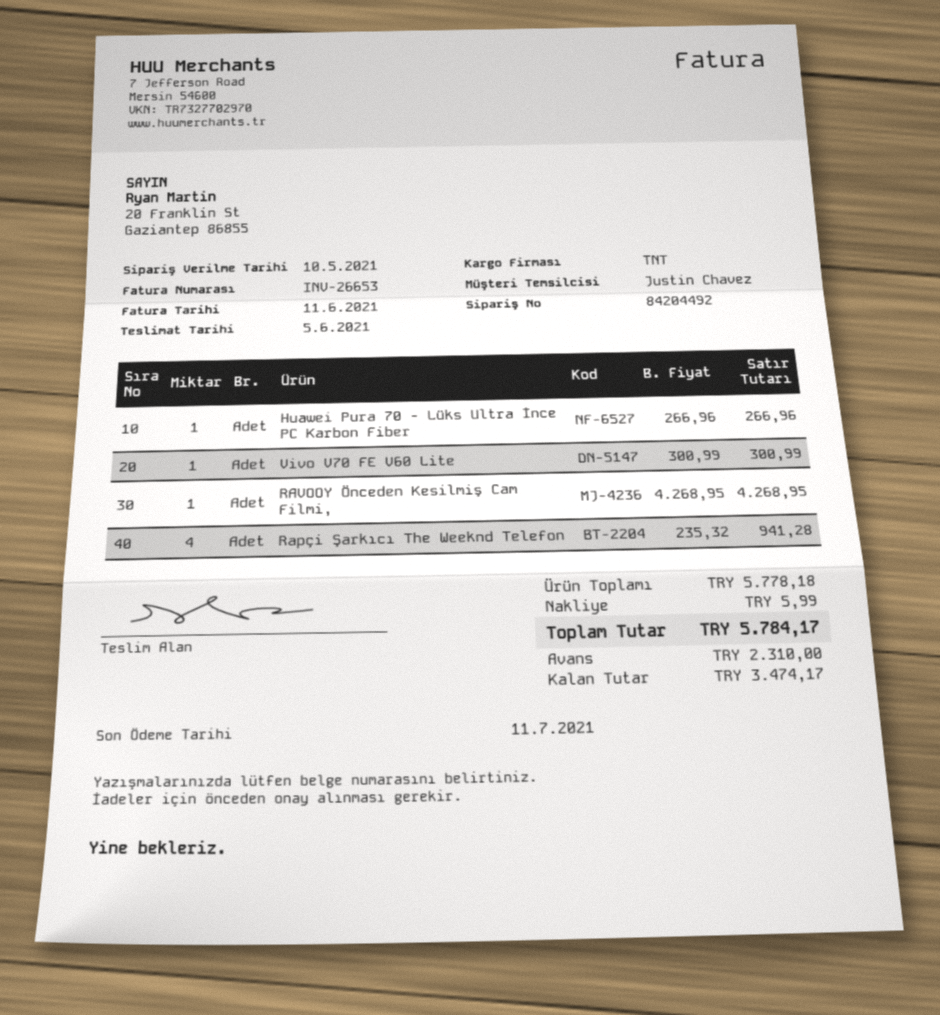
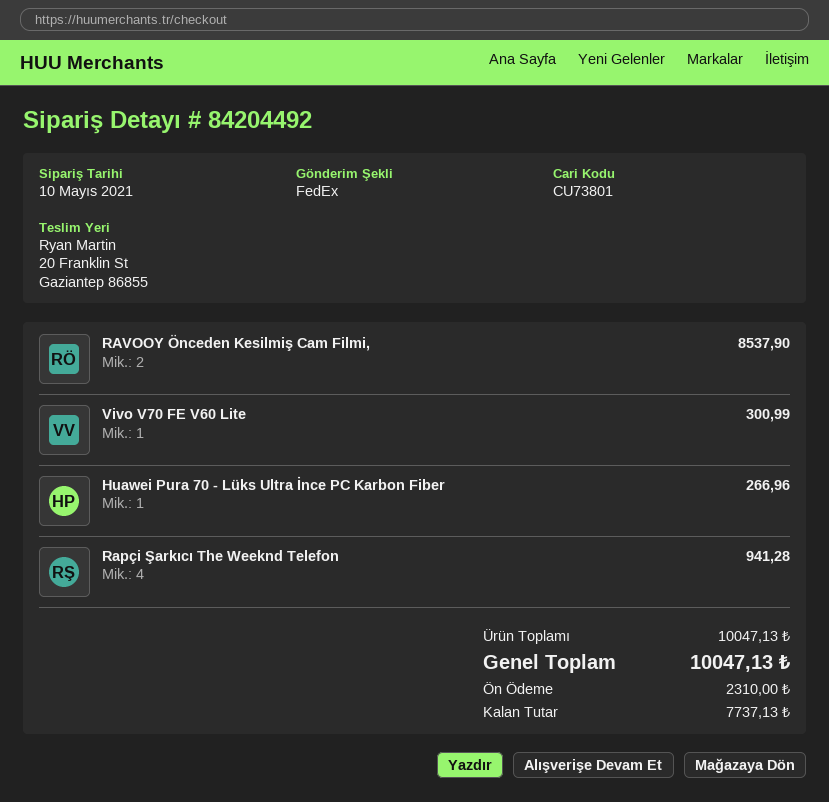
shipping method: TNT -> FedEx
RAVOOY Önceden Kesilmiş Cam Filmi,: 1 for 4268.95 -> 2 for 8537.90
subtotal: 5778.18 -> 10047.13
shipping: 5.99 -> none
total: 5784.17 -> 10047.13
balance: 3474.17 -> 7737.13

